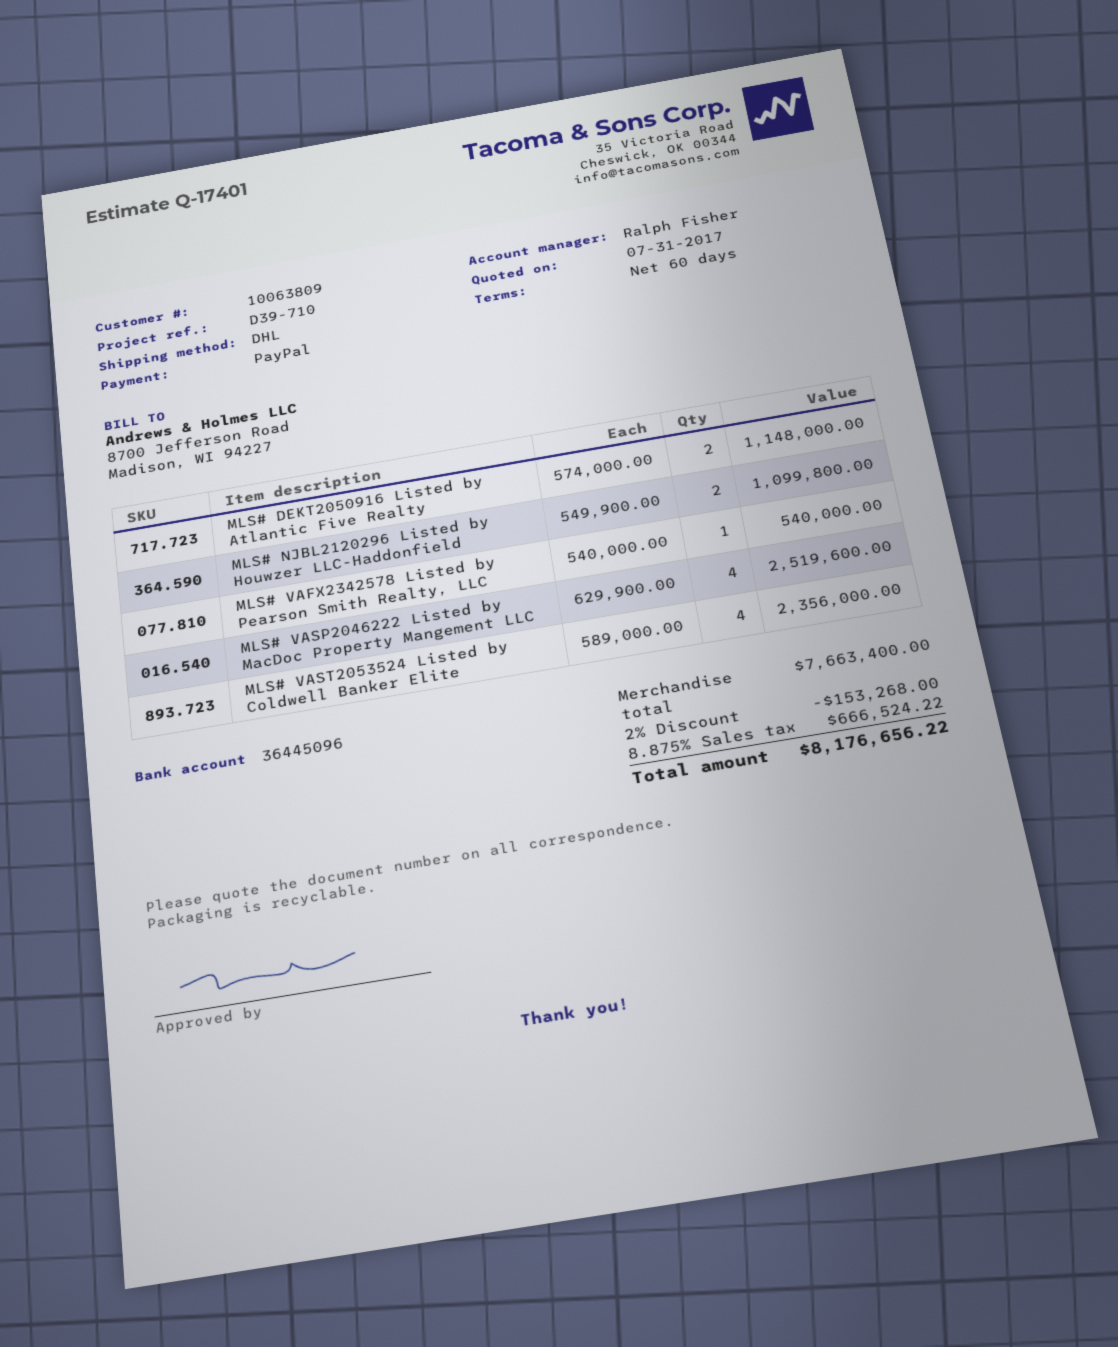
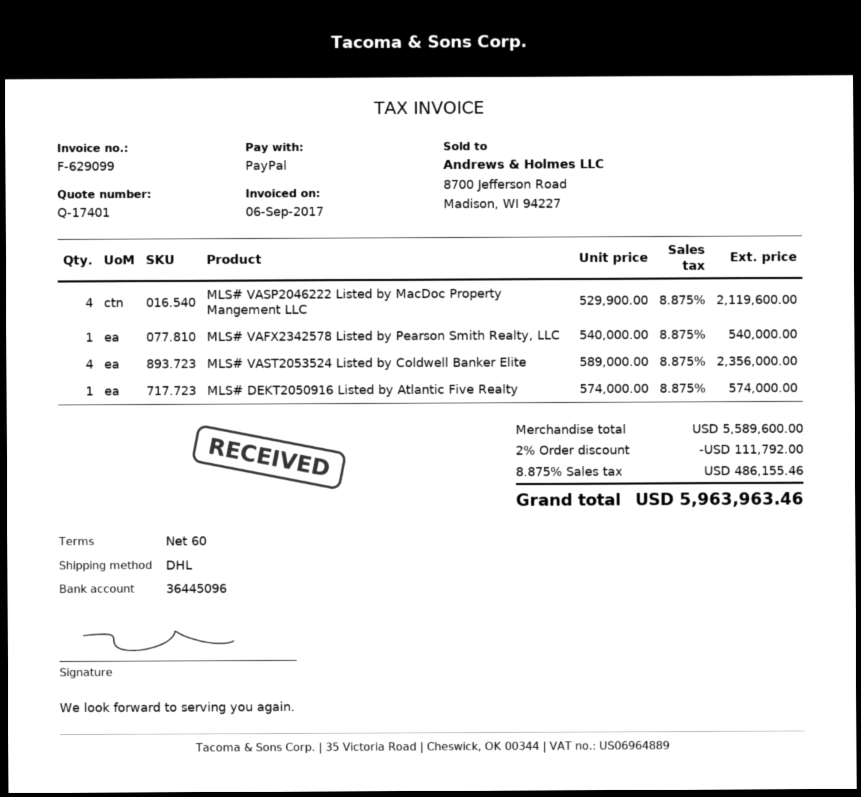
MLS# DEKT2050916 Listed by Atlantic Five Realty: 2 x 574000.00 = 1148000.00 -> 1 x 574000.00 = 574000.00
MLS# NJBL2120296 Listed by Houwzer LLC-Haddonfield: 2 x 549900.00 = 1099800.00 -> none
MLS# VASP2046222 Listed by MacDoc Property Mangement LLC: 4 x 629900.00 = 2519600.00 -> 4 x 529900.00 = 2119600.00
subtotal: 7663400.00 -> 5589600.00
discount: 2% = 153268.00 -> 2% = 111792.00
tax: 8.875% = 666524.22 -> 8.875% = 486155.46
total: 8176656.22 -> 5963963.46

